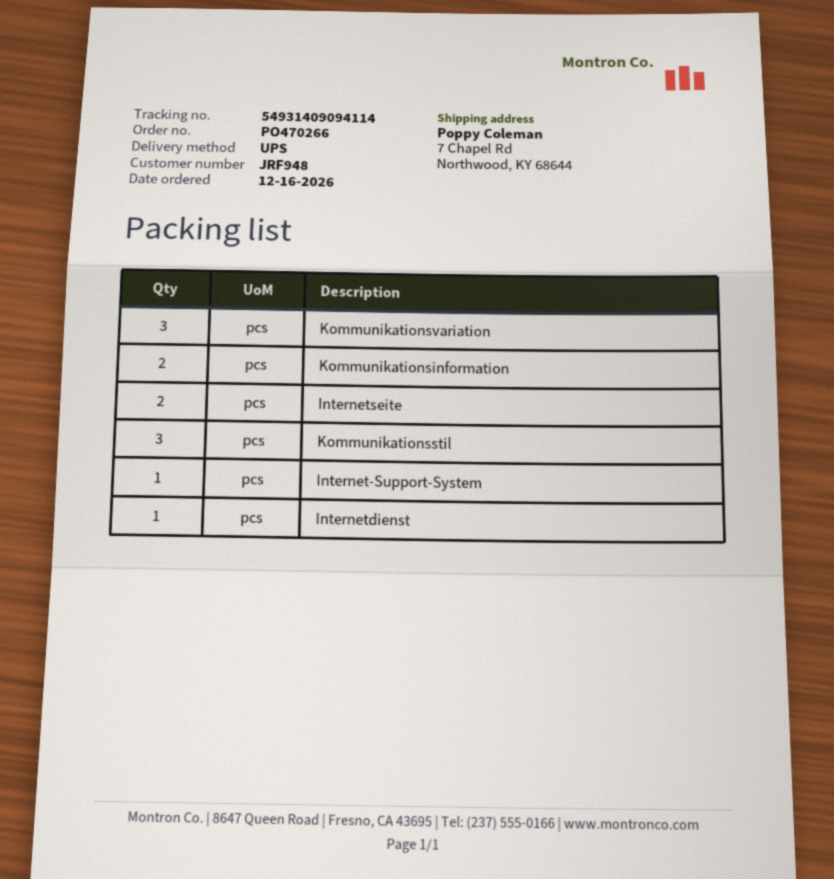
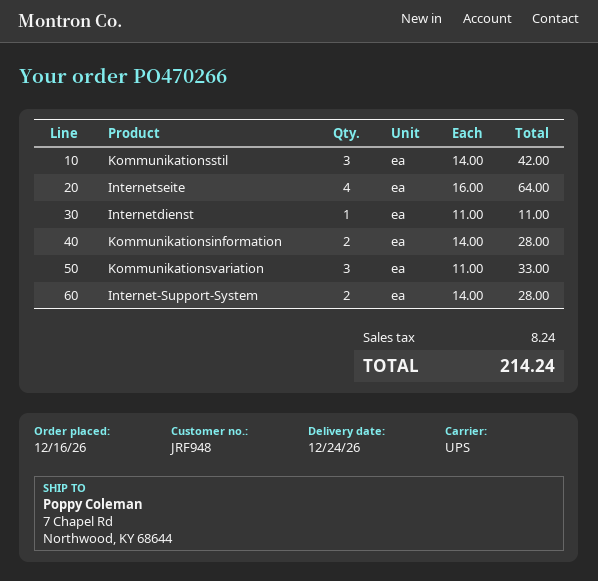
Internetseite: 2 -> 4
Internet-Support-System: 1 -> 2

